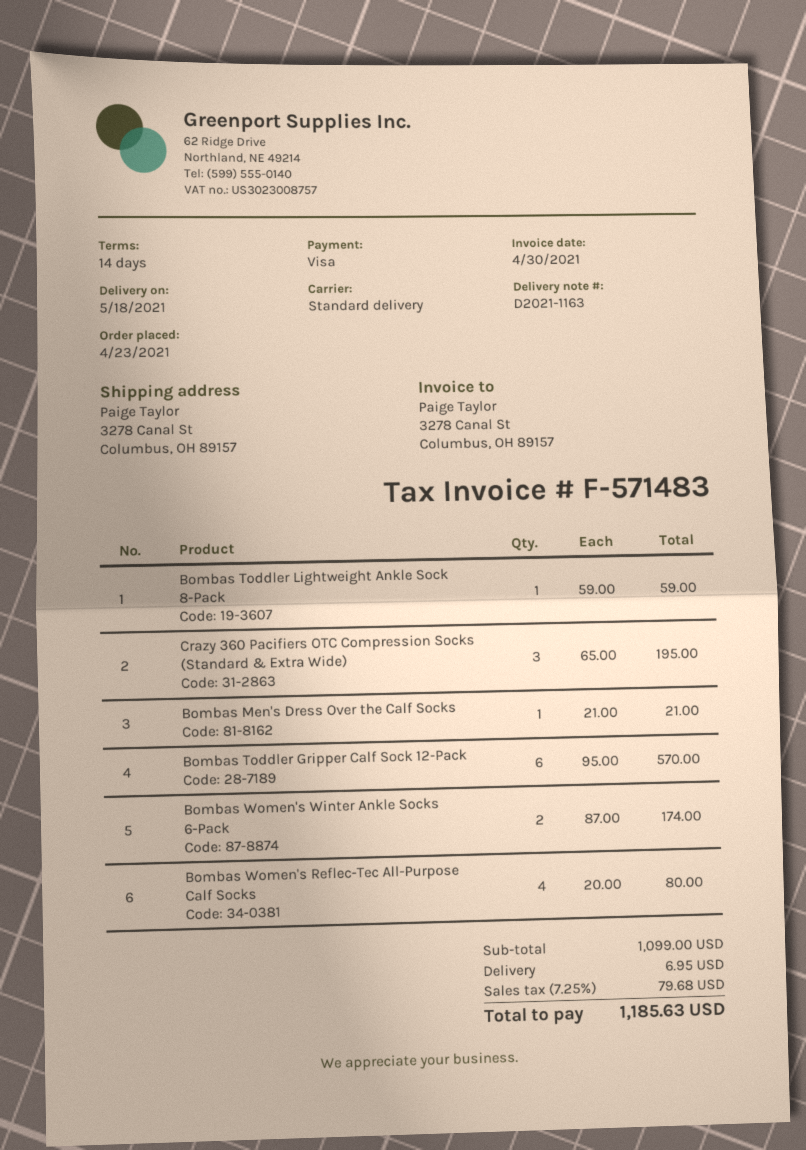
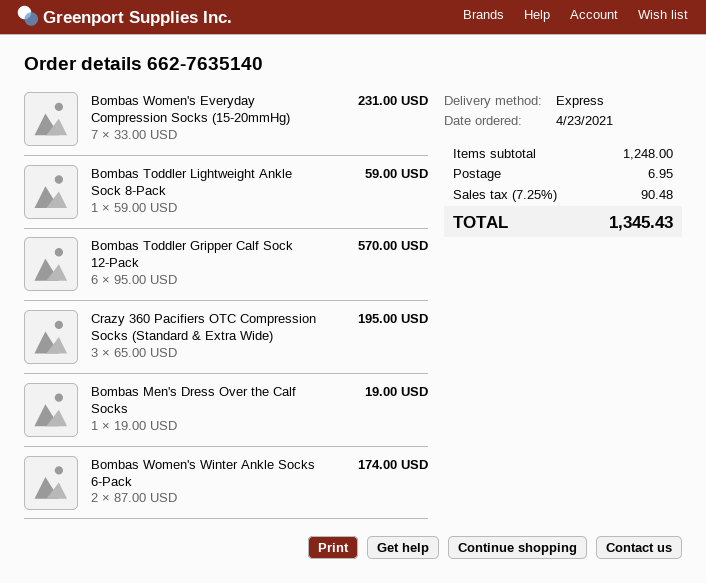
shipping method: standard -> express
Bombas Men's Dress Over the Calf Socks: 1 x 21.00 = 21.00 -> 1 x 19.00 = 19.00
Bombas Women's Reflec-Tec All-Purpose Calf Socks: 4 x 20.00 = 80.00 -> none
Bombas Women's Everyday Compression Socks (15-20mmHg): none -> 7 x 33.00 = 231.00
subtotal: 1099.00 -> 1248.00
tax: 7.25% = 79.68 -> 7.25% = 90.48
total: 1185.63 -> 1345.43

